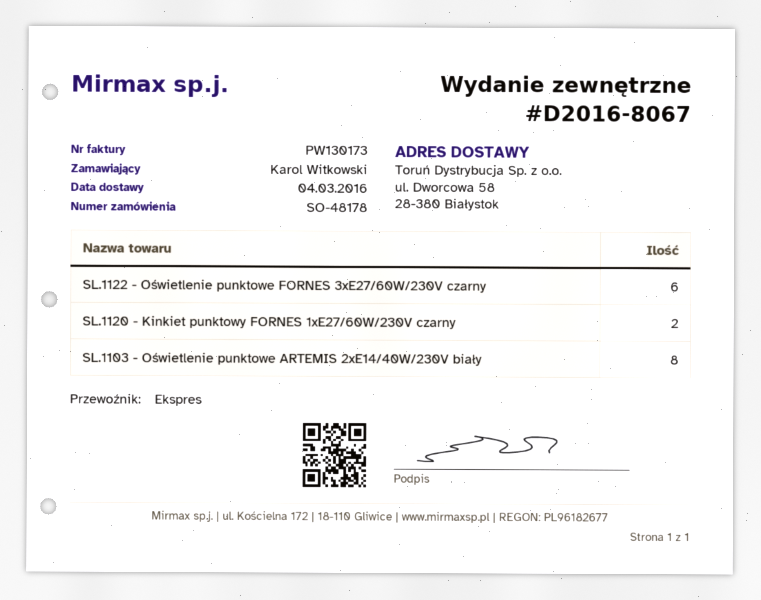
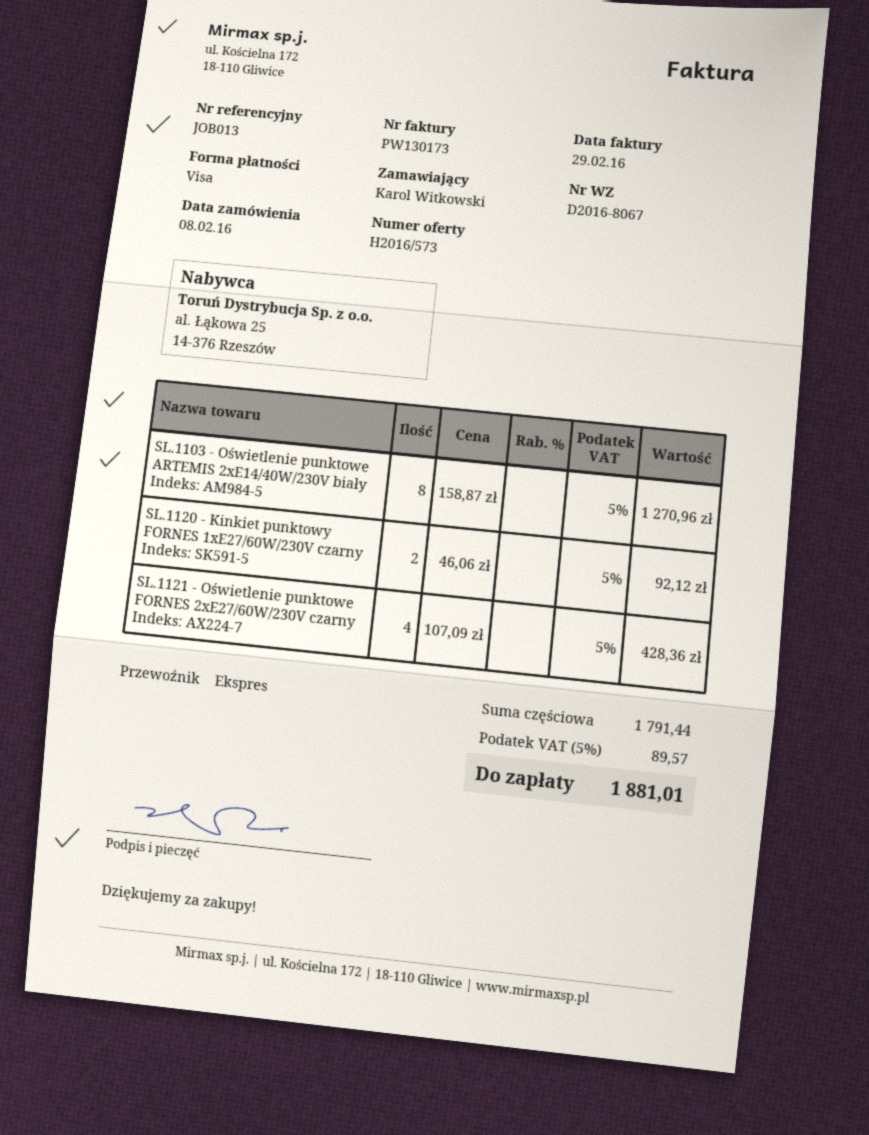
SL.1122 - Oświetlenie punktowe FORNES 3xE27/60W/230V czarny: 6 -> none
SL.1121 - Oświetlenie punktowe FORNES 2xE27/60W/230V czarny: none -> 4

